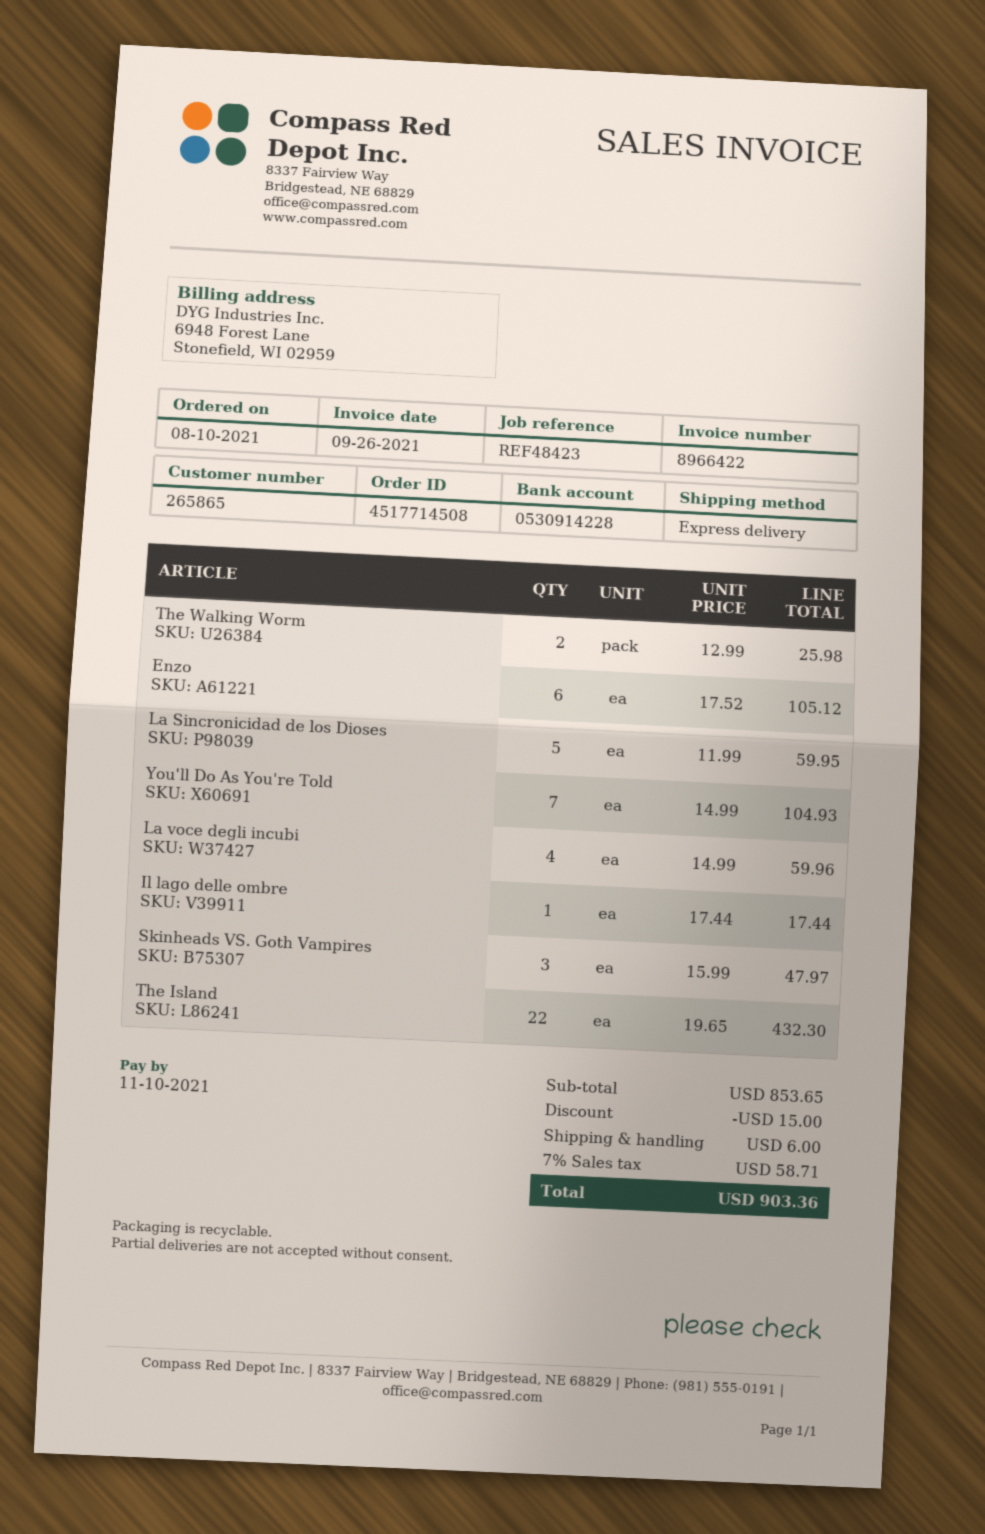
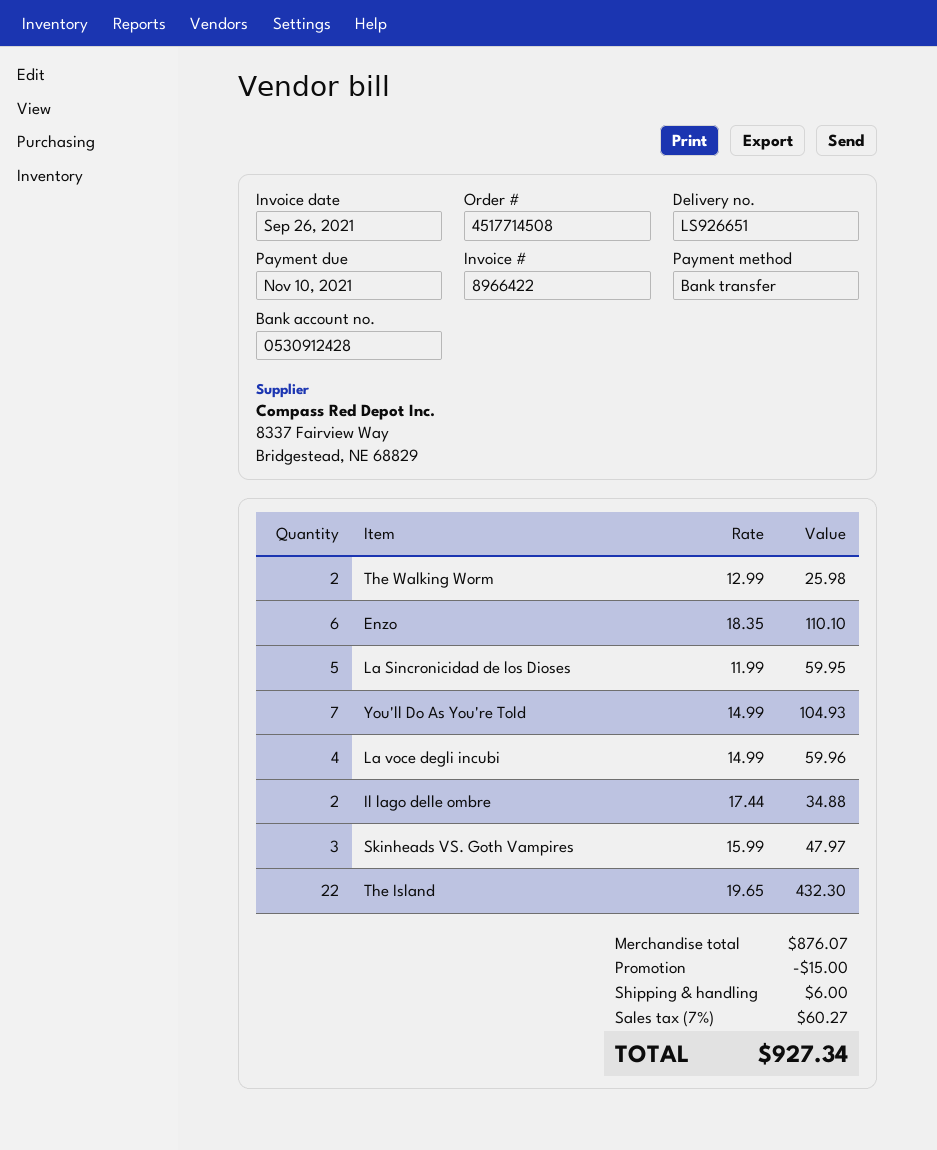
bank account: 0530914228 -> 0530912428
Enzo: 6 x 17.52 = 105.12 -> 6 x 18.35 = 110.10
Il lago delle ombre: 1 x 17.44 = 17.44 -> 2 x 17.44 = 34.88
subtotal: 853.65 -> 876.07
tax: 7% = 58.71 -> 7% = 60.27
total: 903.36 -> 927.34

